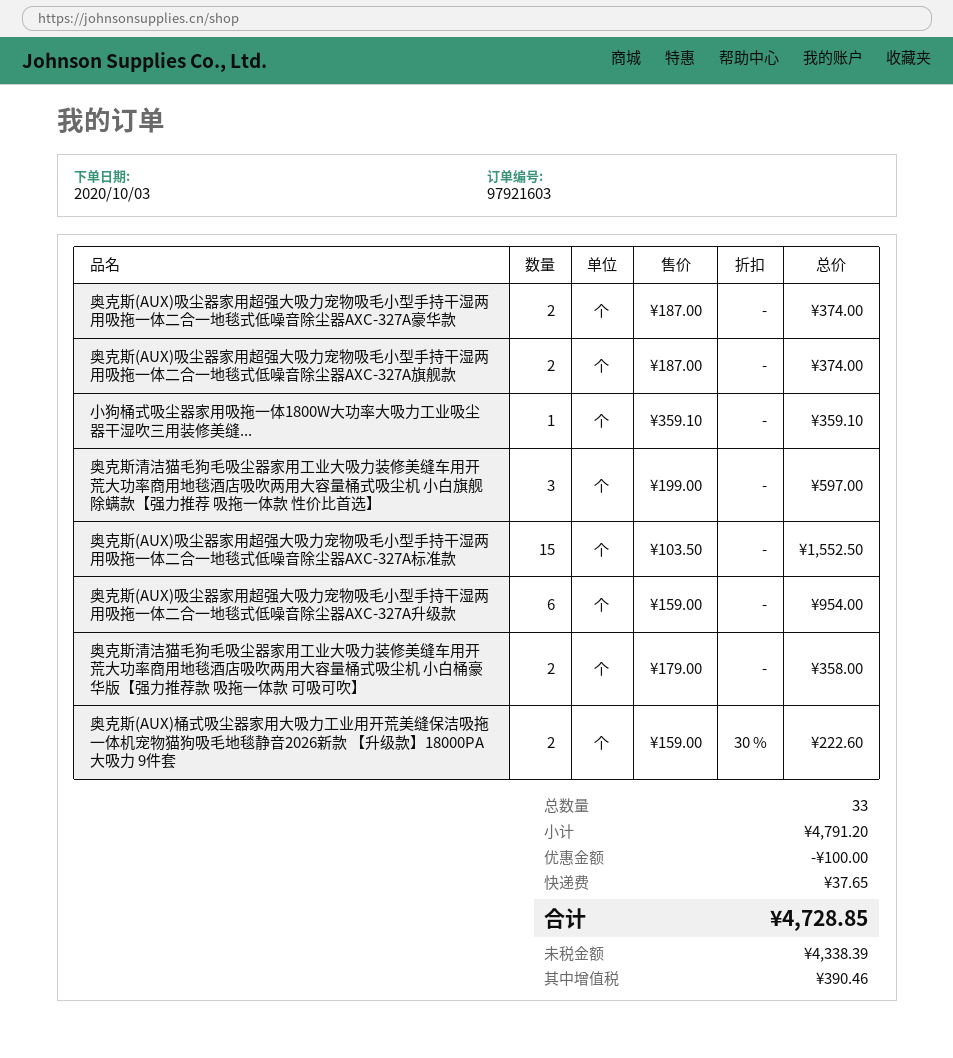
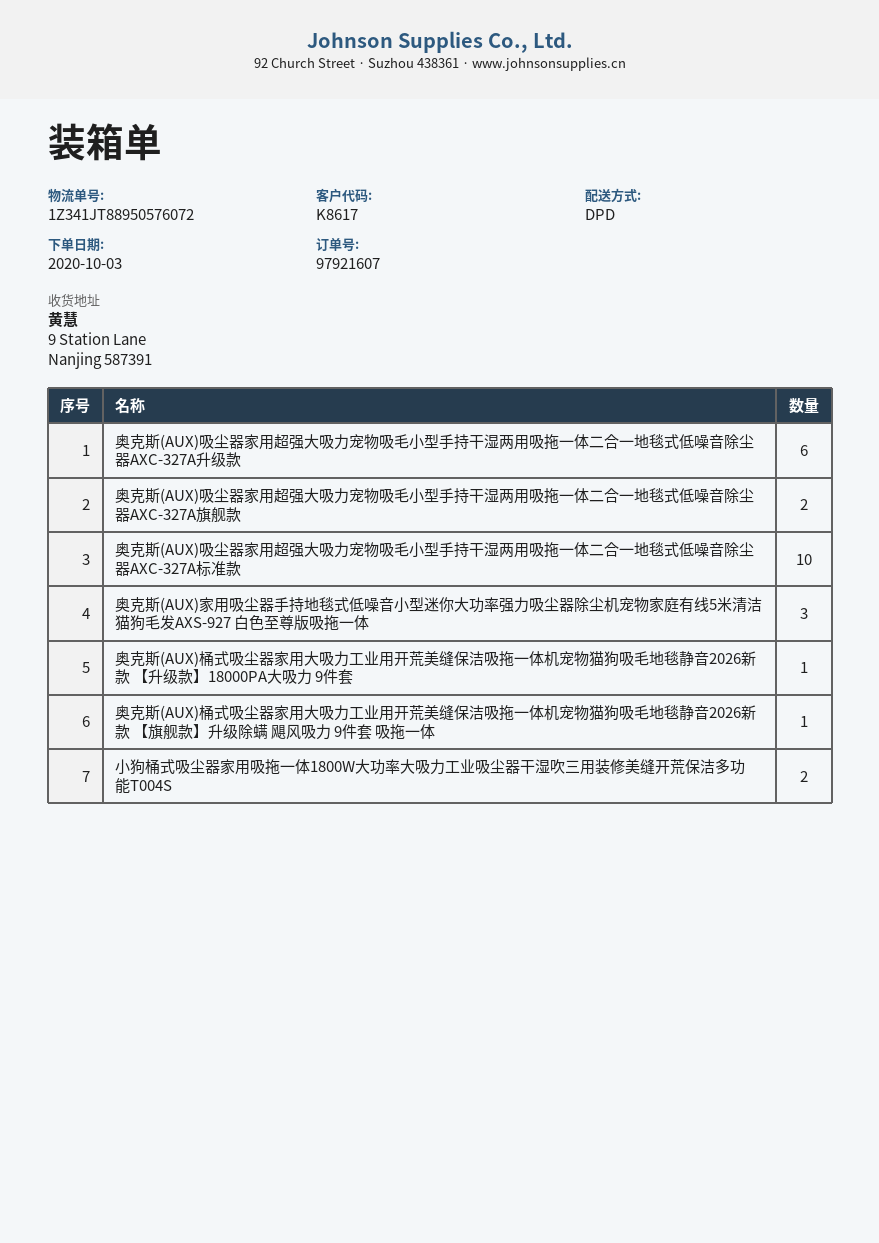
order number: 97921603 -> 97921607
奥克斯(AUX)吸尘器家用超强大吸力宠物吸毛小型手持干湿两用吸拖一体二合一地毯式低噪音除尘器AXC-327A豪华款: 2 -> none
小狗桶式吸尘器家用吸拖一体1800W大功率大吸力工业吸尘器干湿吹三用装修美缝...: 1 -> 2
奥克斯清洁猫毛狗毛吸尘器家用工业大吸力装修美缝车用开荒大功率商用地毯酒店吸吹两用大容量桶式吸尘机 小白旗舰除螨款【强力推荐 吸拖一体款 性价比首选】: 3 -> none
奥克斯(AUX)吸尘器家用超强大吸力宠物吸毛小型手持干湿两用吸拖一体二合一地毯式低噪音除尘器AXC-327A标准款: 15 -> 10
奥克斯清洁猫毛狗毛吸尘器家用工业大吸力装修美缝车用开荒大功率商用地毯酒店吸吹两用大容量桶式吸尘机 小白桶豪华版【强力推荐款 吸拖一体款 可吸可吹】: 2 -> none
奥克斯(AUX)桶式吸尘器家用大吸力工业用开荒美缝保洁吸拖一体机宠物猫狗吸毛地毯静音2026新款 【升级款】18000PA大吸力 9件套: 2 -> 1
奥克斯(AUX)家用吸尘器手持地毯式低噪音小型迷你大功率强力吸尘器除尘机宠物家庭有线5米清洁猫狗毛发AXS-927 白色至尊版吸拖一体: none -> 3
奥克斯(AUX)桶式吸尘器家用大吸力工业用开荒美缝保洁吸拖一体机宠物猫狗吸毛地毯静音2026新款 【旗舰款】升级除螨 飓风吸力 9件套 吸拖一体: none -> 1

